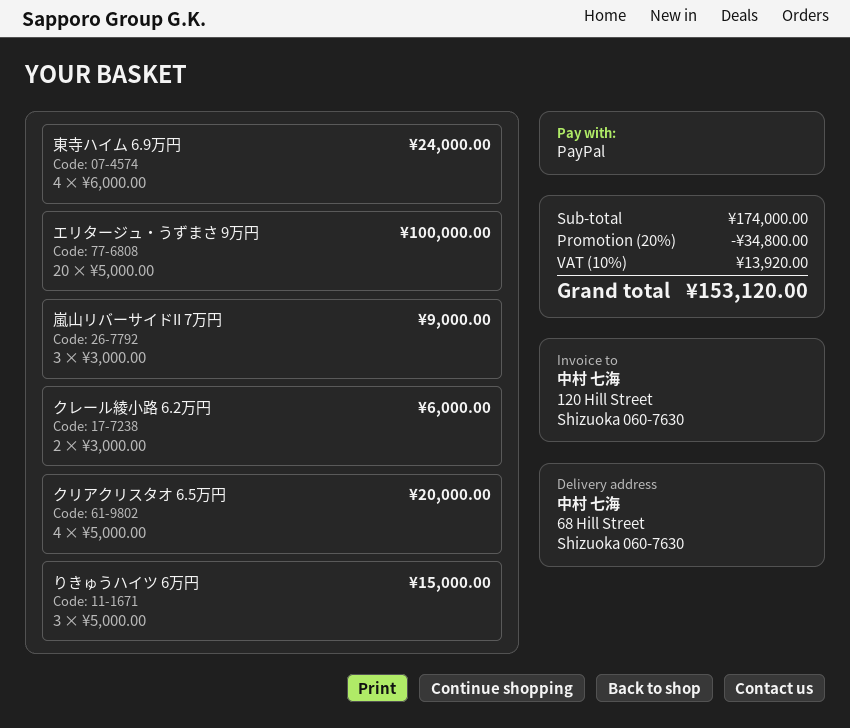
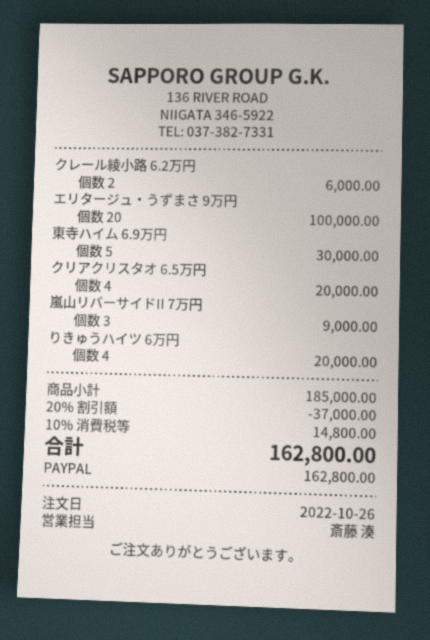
東寺ハイム 6.9万円: 4 for 24000.00 -> 5 for 30000.00
りきゅうハイツ 6万円: 3 for 15000.00 -> 4 for 20000.00
subtotal: 174000.00 -> 185000.00
discount: 20% = 34800.00 -> 20% = 37000.00
tax: 10% = 13920.00 -> 10% = 14800.00
total: 153120.00 -> 162800.00

